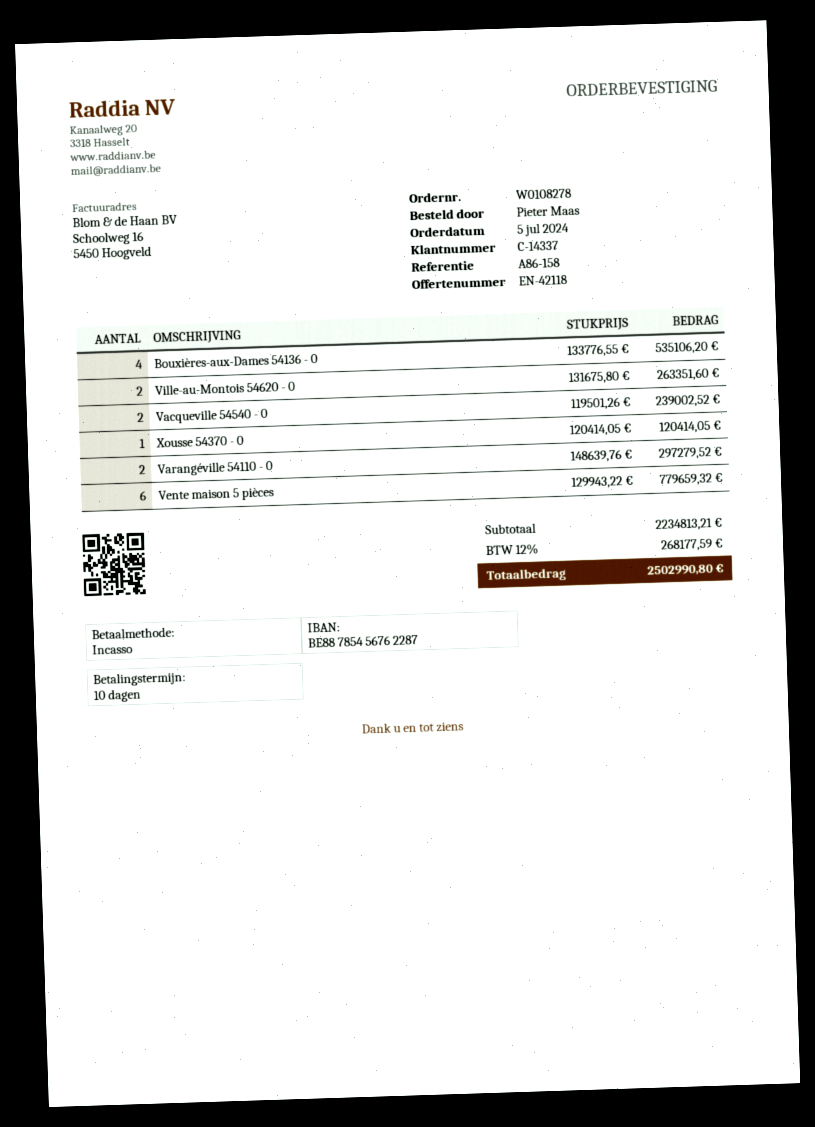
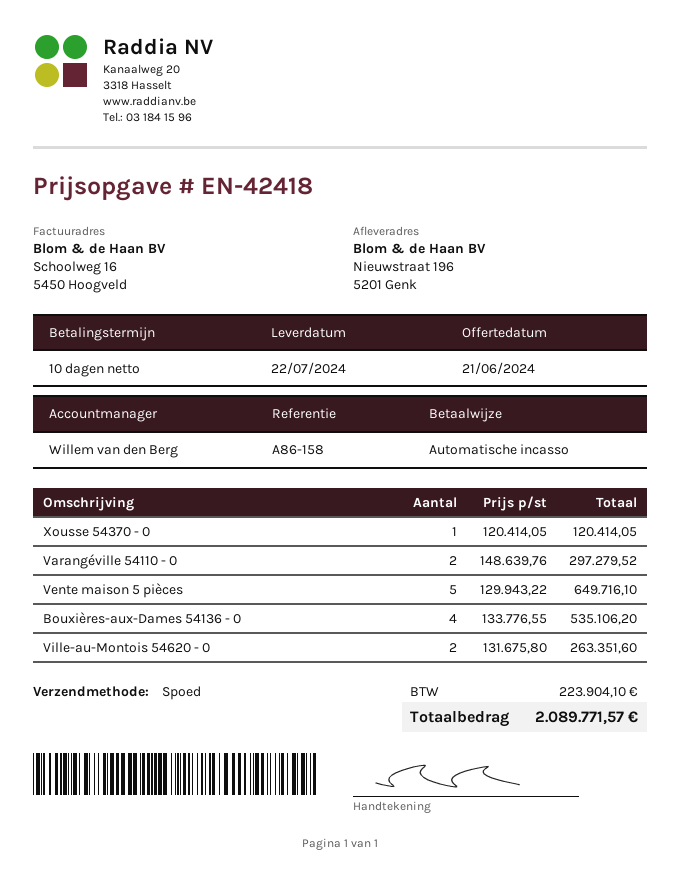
quote number: EN-42118 -> EN-42418
Vacqueville 54540 - 0: 2 x 119501.26 = 239002.52 -> none
Vente maison 5 pièces: 6 x 129943.22 = 779659.32 -> 5 x 129943.22 = 649716.10
tax: 268177.59 -> 223904.10
total: 2502990.80 -> 2089771.57

